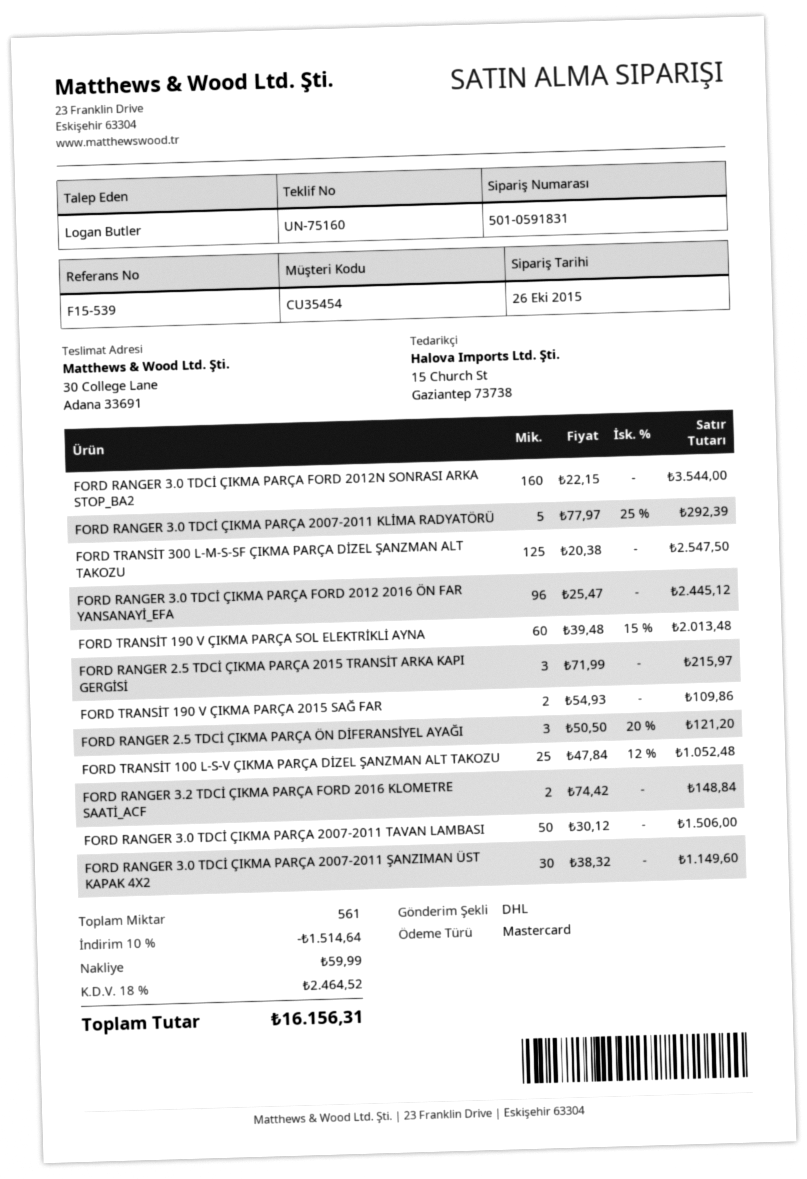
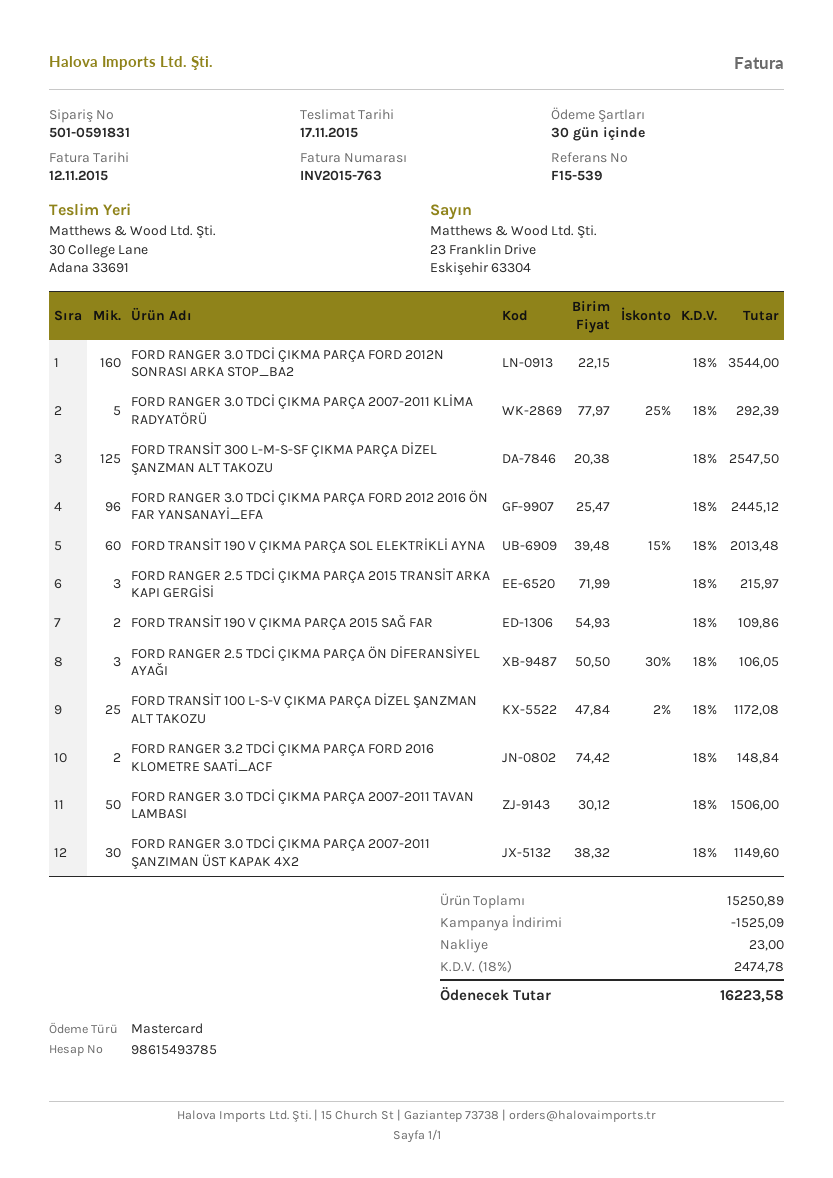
FORD RANGER 2.5 TDCİ ÇIKMA PARÇA ÖN DİFERANSİYEL AYAĞI: 3 x 50.50 - 20% = 121.20 -> 3 x 50.50 - 30% = 106.05
FORD TRANSİT 100 L-S-V ÇIKMA PARÇA DİZEL ŞANZMAN ALT TAKOZU: 25 x 47.84 - 12% = 1052.48 -> 25 x 47.84 - 2% = 1172.08
discount: 1514.64 -> 1525.09
shipping: 59.99 -> 23.00
tax: 18% = 2464.52 -> 18% = 2474.78
total: 16156.31 -> 16223.58

